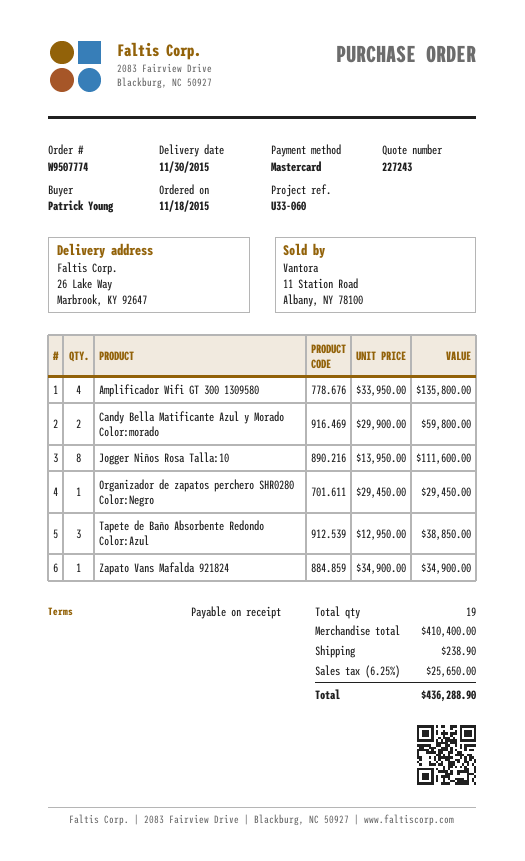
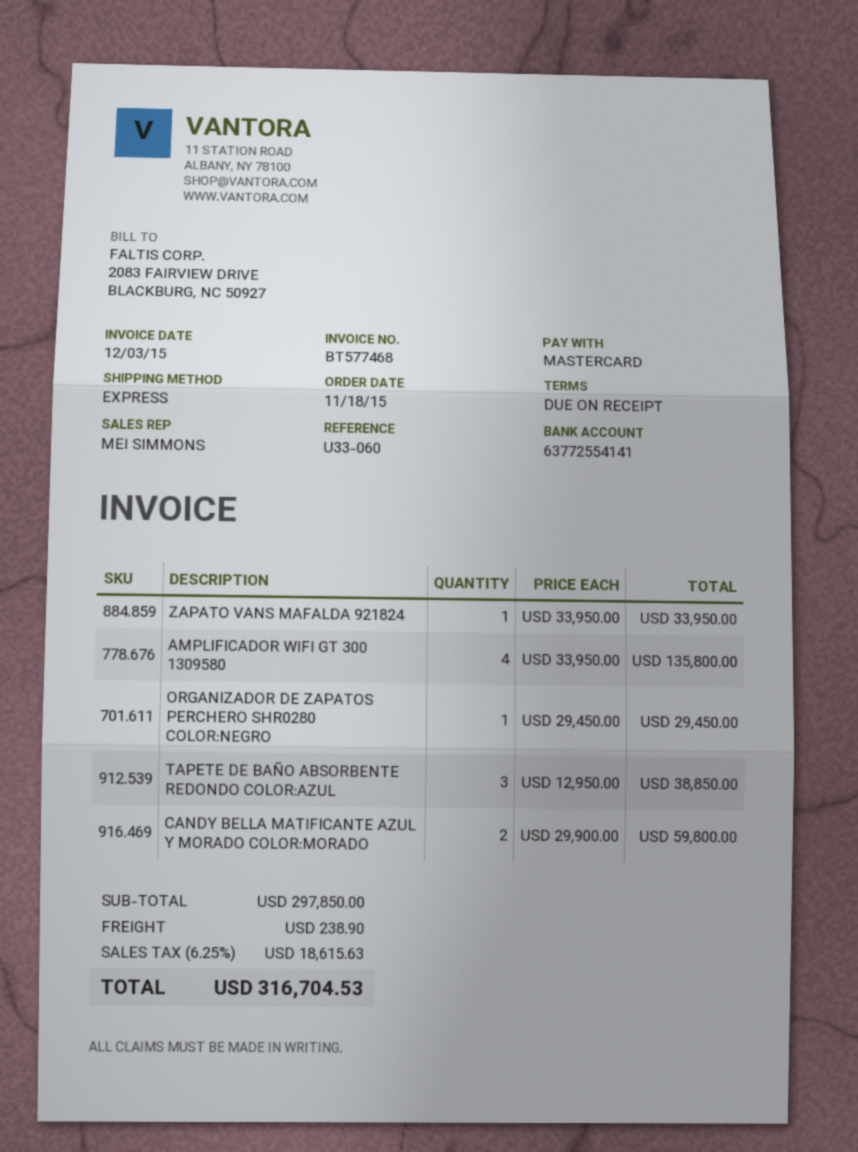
Jogger Niños Rosa Talla:10: 8 x 13950.00 = 111600.00 -> none
Zapato Vans Mafalda 921824: 1 x 34900.00 = 34900.00 -> 1 x 33950.00 = 33950.00
subtotal: 410400.00 -> 297850.00
tax: 6.25% = 25650.00 -> 6.25% = 18615.63
total: 436288.90 -> 316704.53

